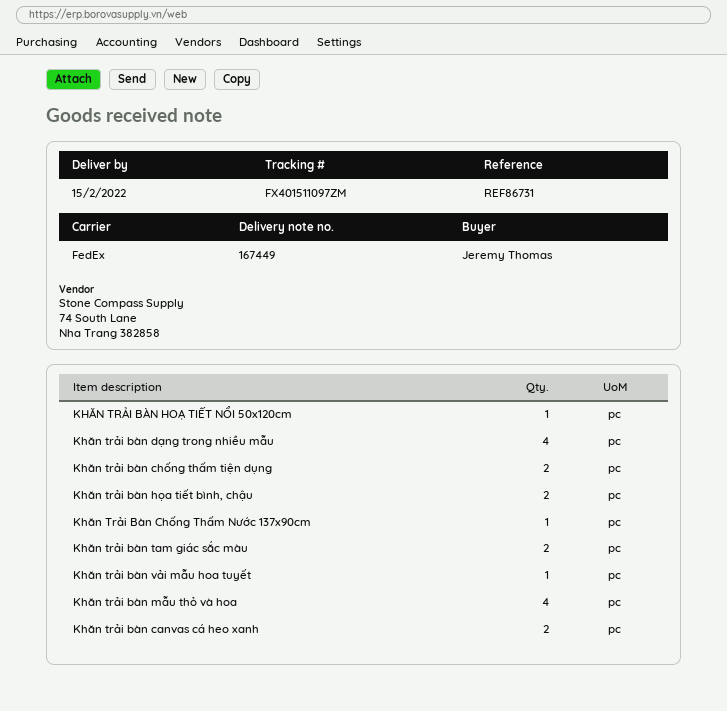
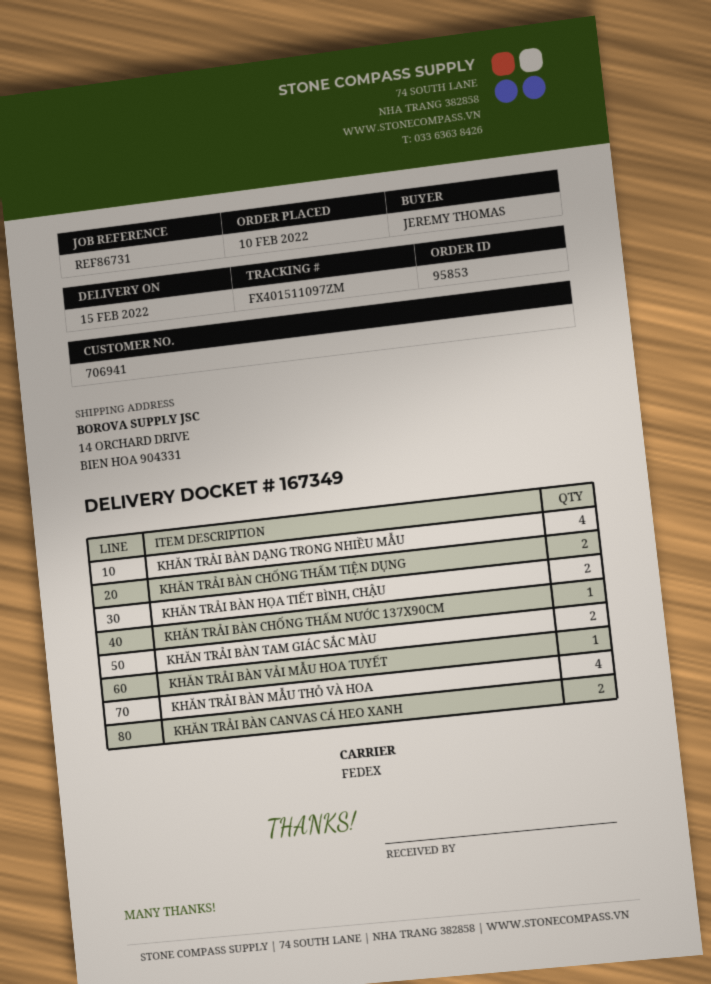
delivery note number: 167449 -> 167349
KHĂN TRẢI BÀN HOẠ TIẾT NỔI 50x120cm: 1 -> none

